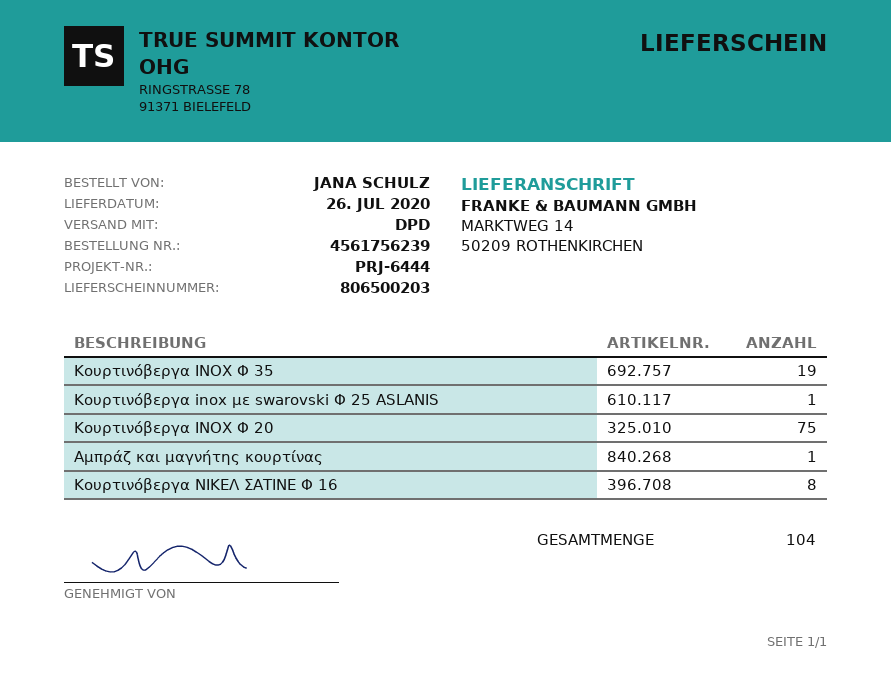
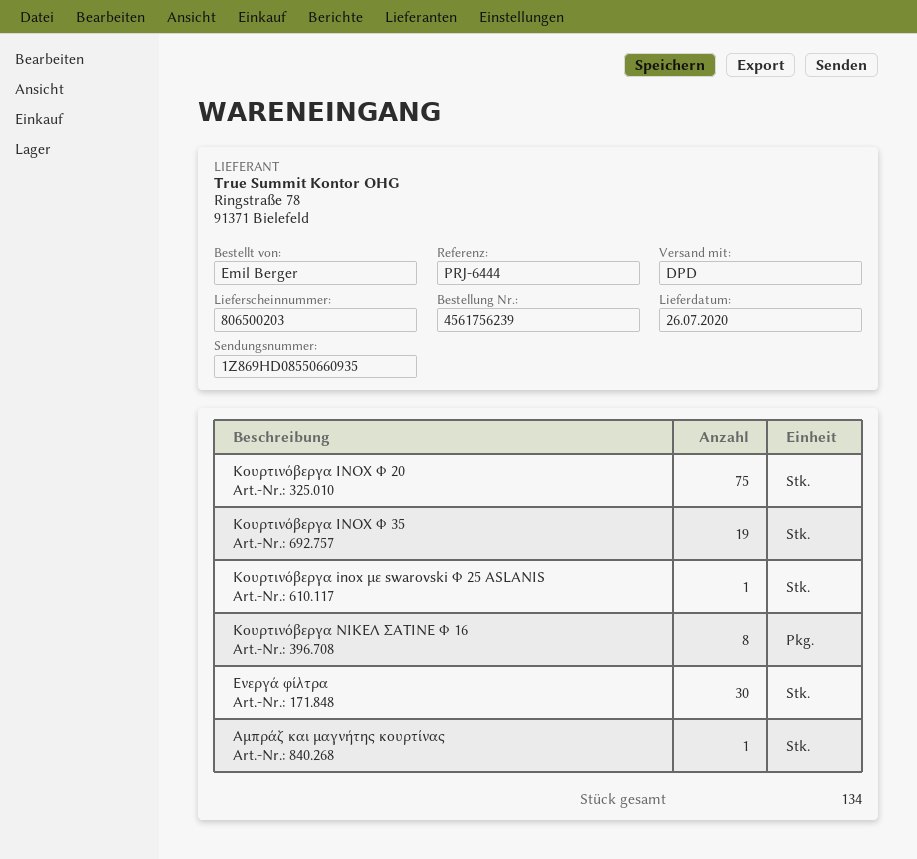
ordered by: JANA SCHULZ -> Emil Berger
Ενεργά φίλτρα: none -> 30
total quantity: 104 -> 134

